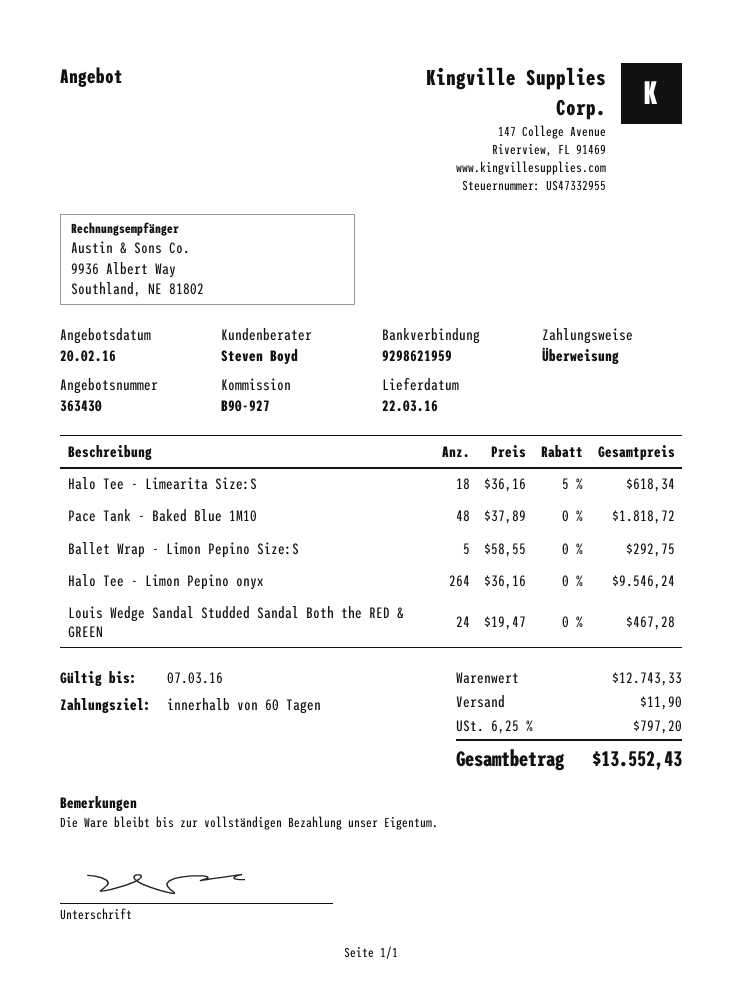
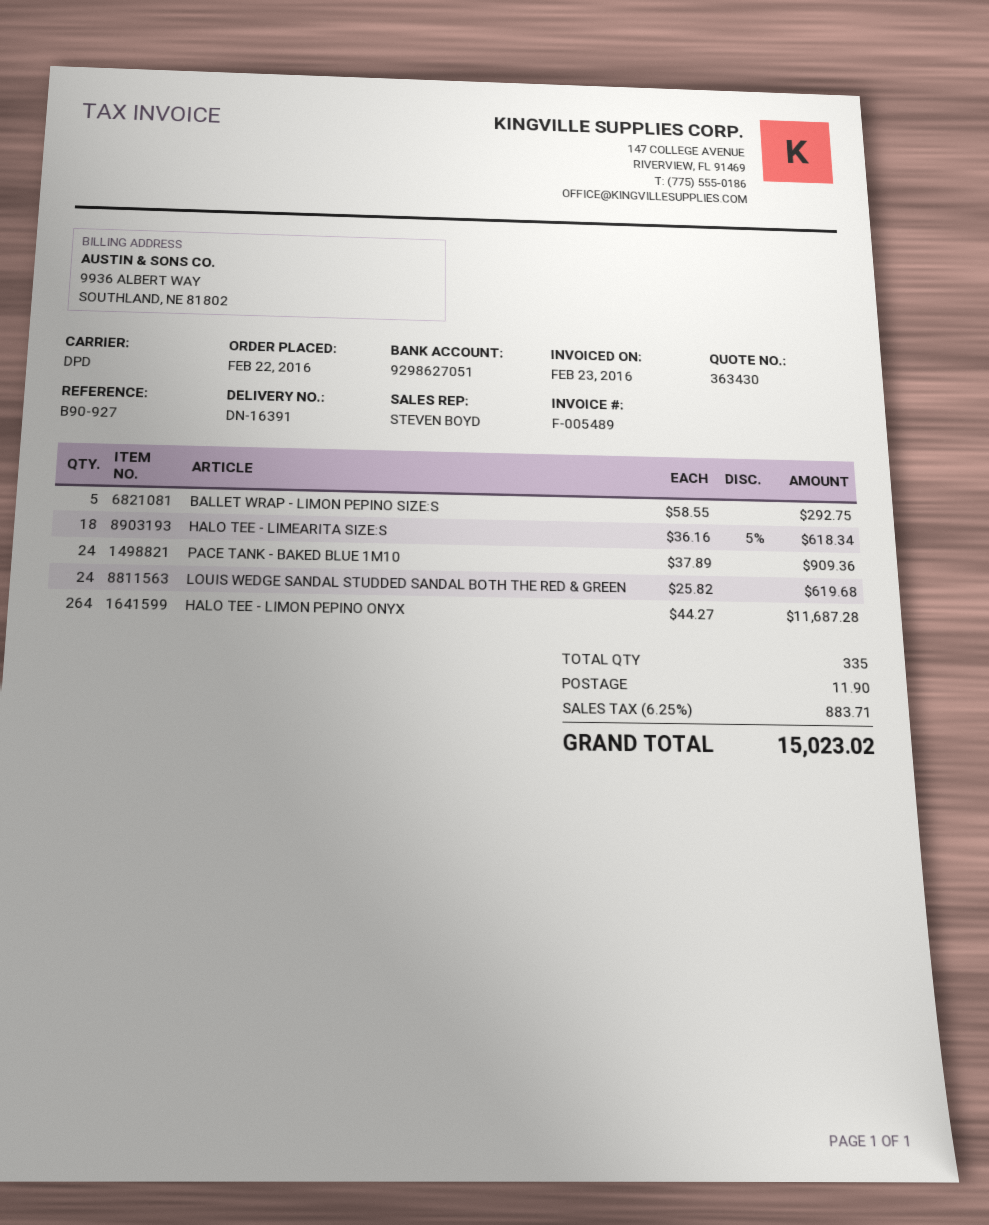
bank account: 9298621959 -> 9298627051
Pace Tank - Baked Blue 1M10: 48 x 37.89 = 1818.72 -> 24 x 37.89 = 909.36
Halo Tee - Limon Pepino onyx: 264 x 36.16 = 9546.24 -> 264 x 44.27 = 11687.28
Louis Wedge Sandal Studded Sandal Both the RED & GREEN: 24 x 19.47 = 467.28 -> 24 x 25.82 = 619.68
tax: 6.25% = 797.20 -> 6.25% = 883.71
total: 13552.43 -> 15023.02

